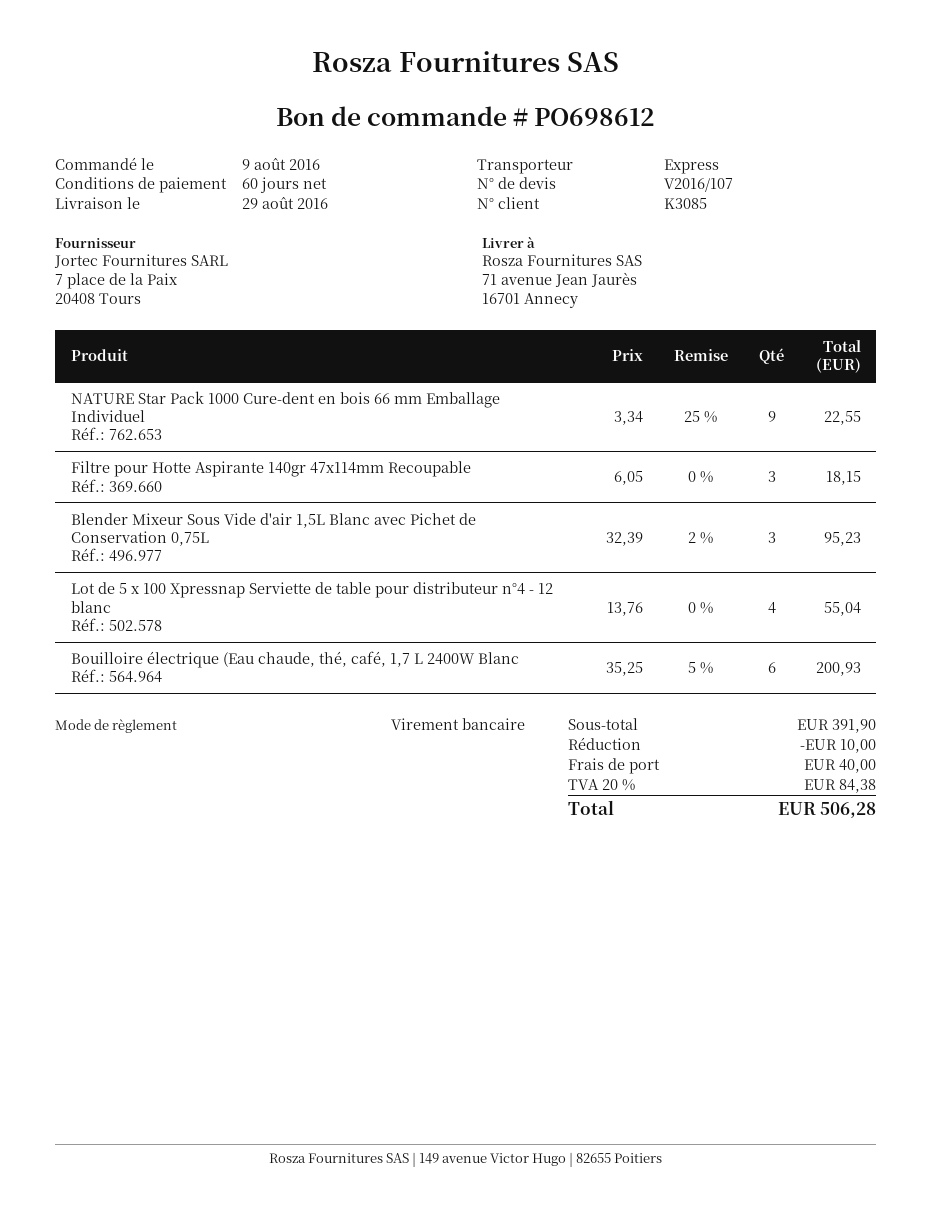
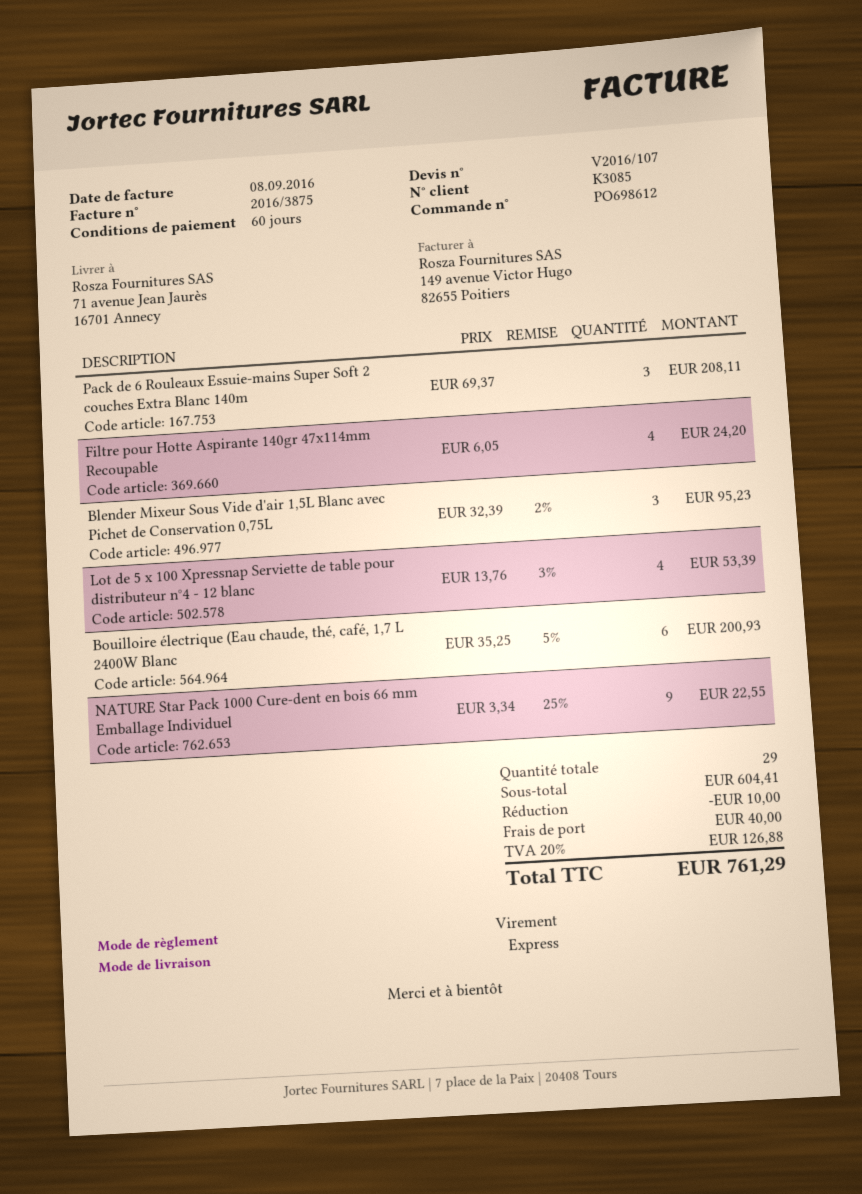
Filtre pour Hotte Aspirante 140gr 47x114mm Recoupable: 3 x 6.05 = 18.15 -> 4 x 6.05 = 24.20
Lot de 5 x 100 Xpressnap Serviette de table pour distributeur n°4 - 12 blanc: 4 x 13.76 = 55.04 -> 4 x 13.76 - 3% = 53.39
Pack de 6 Rouleaux Essuie-mains Super Soft 2 couches Extra Blanc 140m: none -> 3 x 69.37 = 208.11
subtotal: 391.90 -> 604.41
tax: 20% = 84.38 -> 20% = 126.88
total: 506.28 -> 761.29

